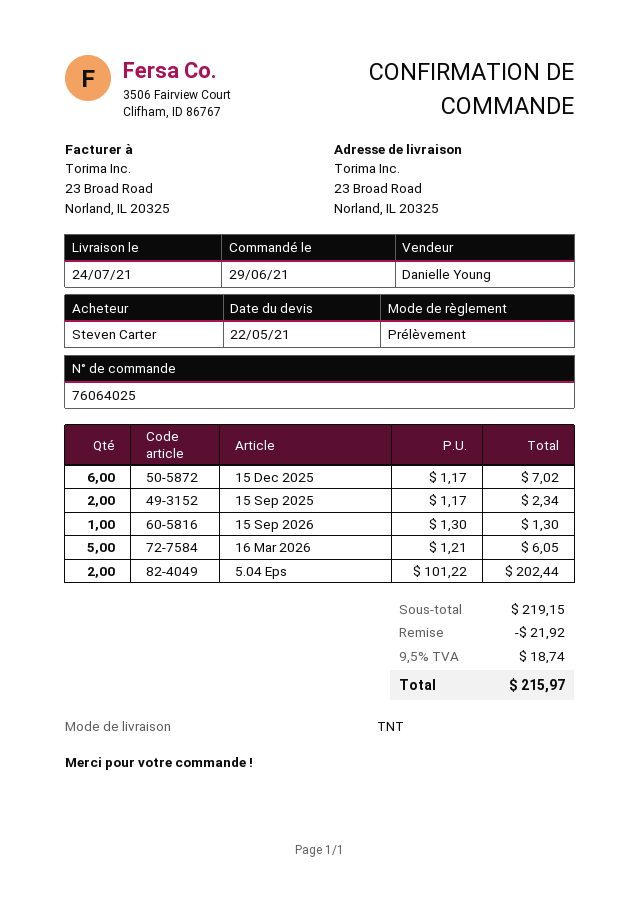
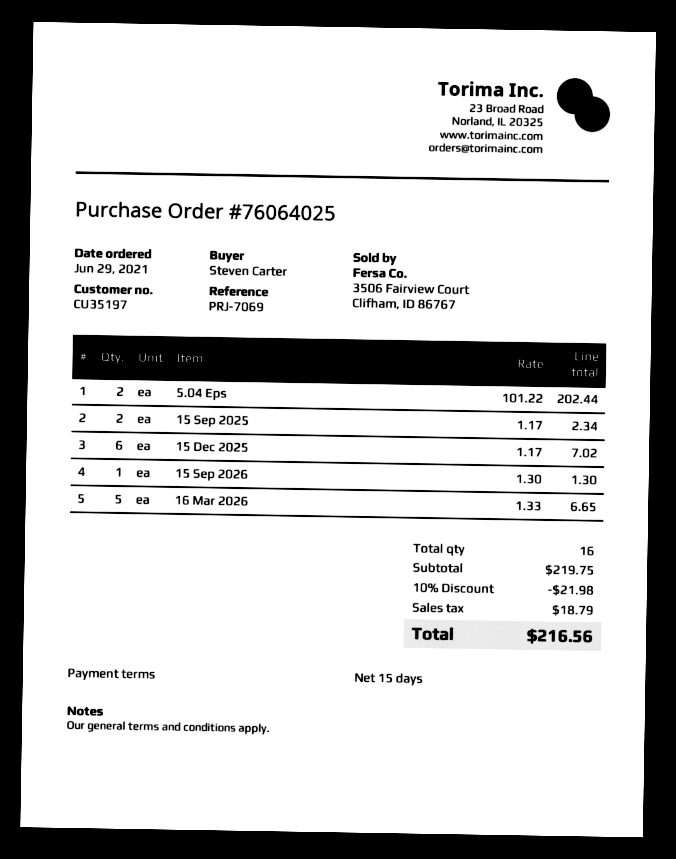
16 Mar 2026: 5 x 1.21 = 6.05 -> 5 x 1.33 = 6.65
subtotal: 219.15 -> 219.75
discount: 21.92 -> 21.98
tax: 18.74 -> 18.79
total: 215.97 -> 216.56

